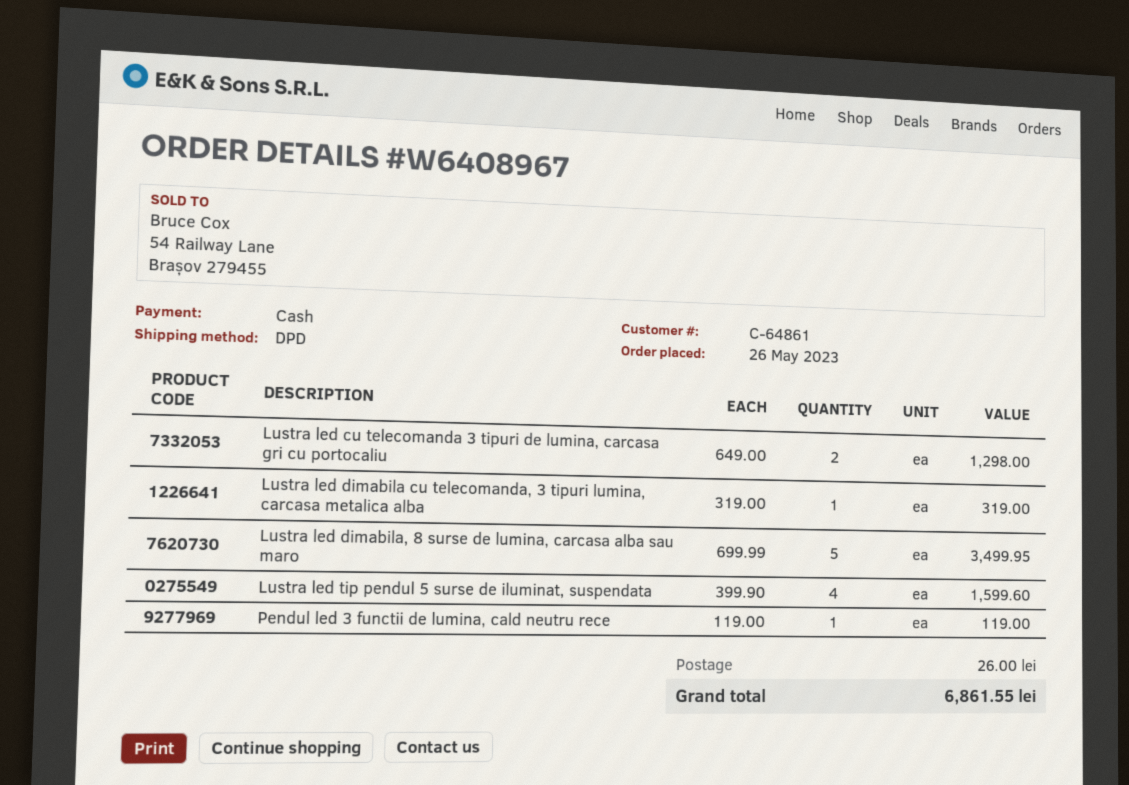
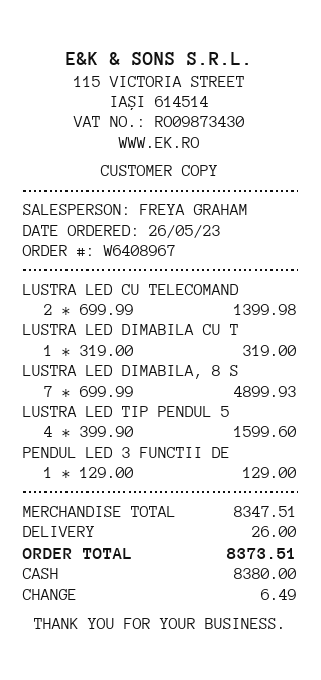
Lustra led cu telecomanda 3 tipuri de lumina, carcasa gri cu portocaliu: 2 x 649.00 = 1298.00 -> 2 x 699.99 = 1399.98
Lustra led dimabila, 8 surse de lumina, carcasa alba sau maro: 5 x 699.99 = 3499.95 -> 7 x 699.99 = 4899.93
Pendul led 3 functii de lumina, cald neutru rece: 1 x 119.00 = 119.00 -> 1 x 129.00 = 129.00
total: 6861.55 -> 8373.51

